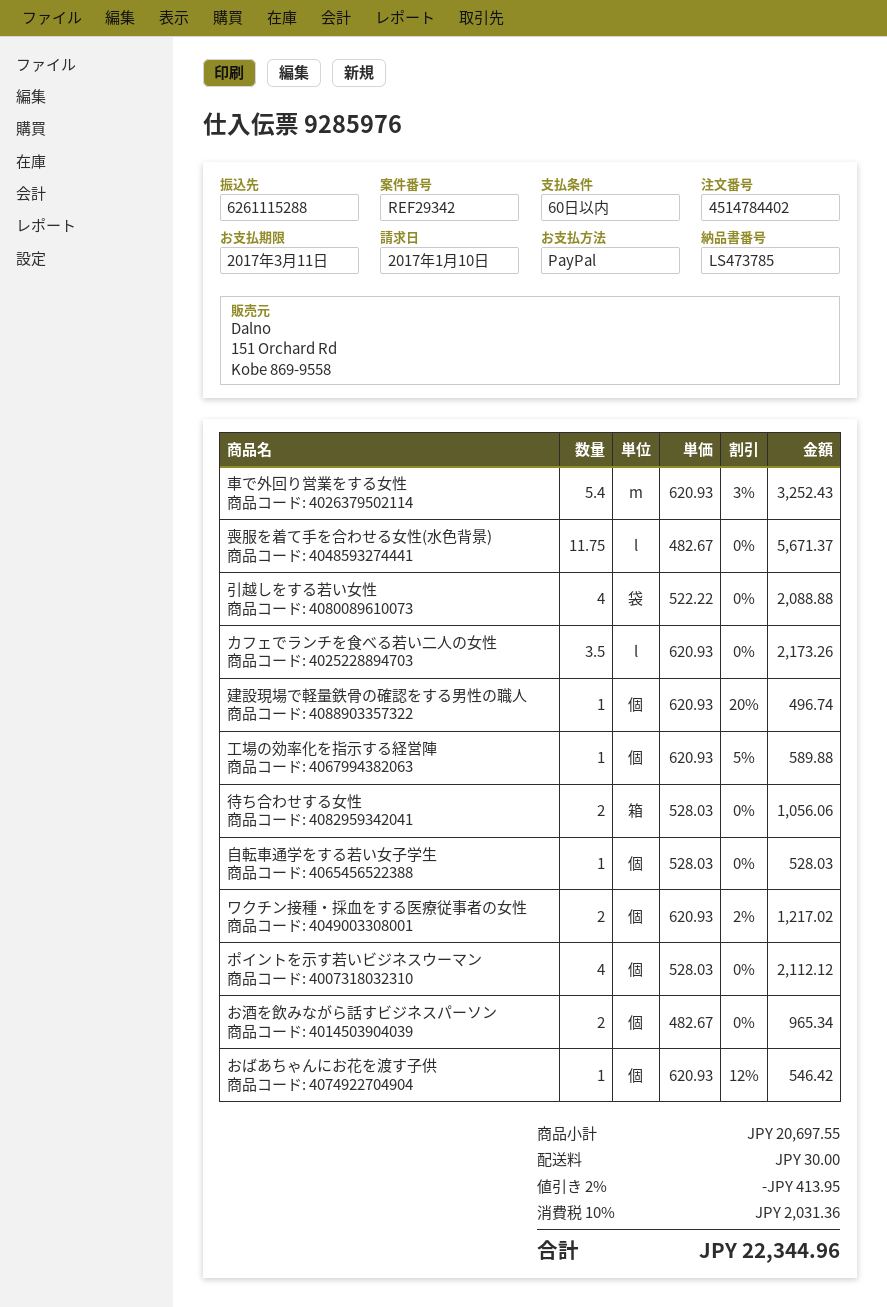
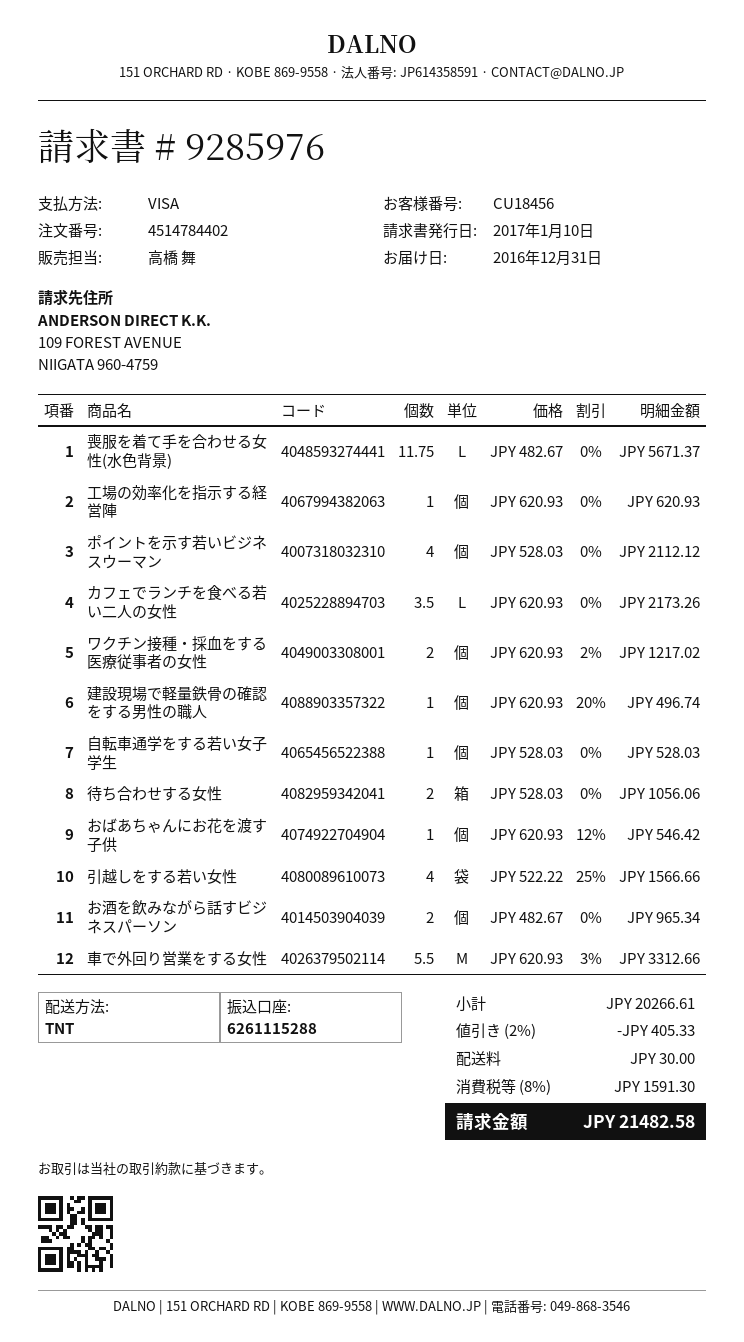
payment method: PayPal -> Visa
車で外回り営業をする女性: 5.4 x 620.93 - 3% = 3252.43 -> 5.5 x 620.93 - 3% = 3312.66
引越しをする若い女性: 4 x 522.22 = 2088.88 -> 4 x 522.22 - 25% = 1566.66
工場の効率化を指示する経営陣: 1 x 620.93 - 5% = 589.88 -> 1 x 620.93 = 620.93
subtotal: 20697.55 -> 20266.61
discount: 2% = 413.95 -> 2% = 405.33
tax: 10% = 2031.36 -> 8% = 1591.30
total: 22344.96 -> 21482.58

